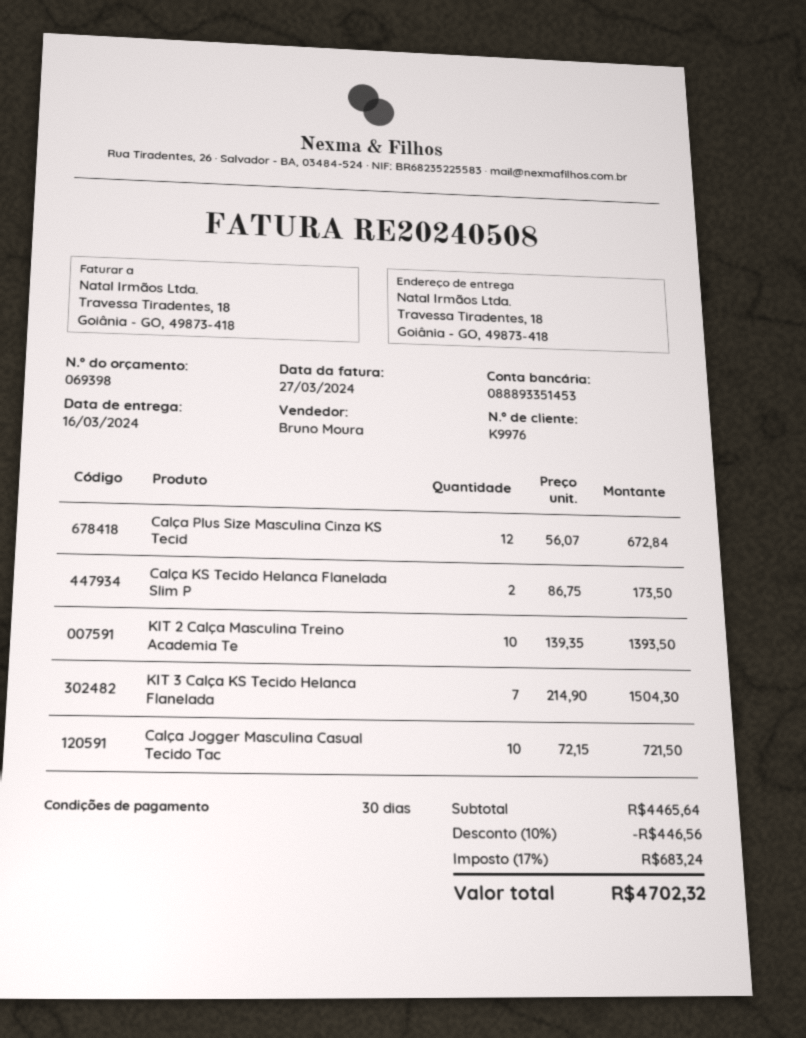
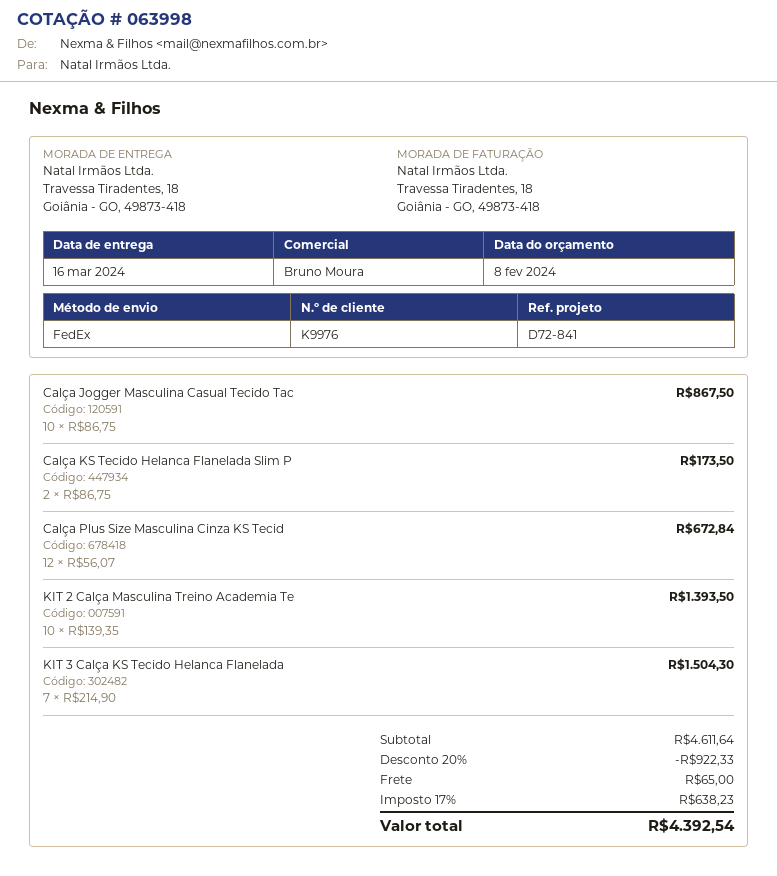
quote number: 069398 -> 063998
Calça Jogger Masculina Casual Tecido Tac: 10 x 72.15 = 721.50 -> 10 x 86.75 = 867.50
subtotal: 4465.64 -> 4611.64
discount: 10% = 446.56 -> 20% = 922.33
shipping: none -> 65.00
tax: 17% = 683.24 -> 17% = 638.23
total: 4702.32 -> 4392.54

